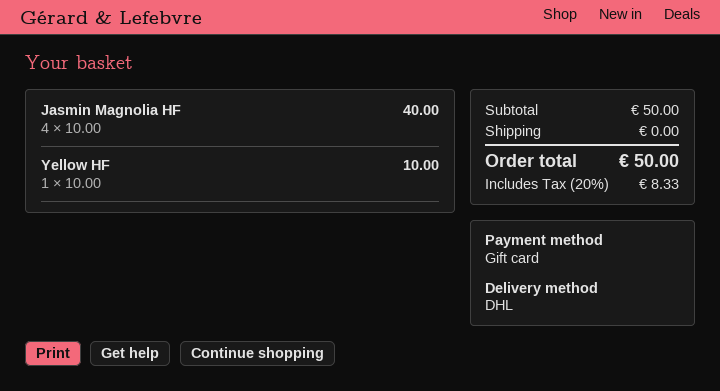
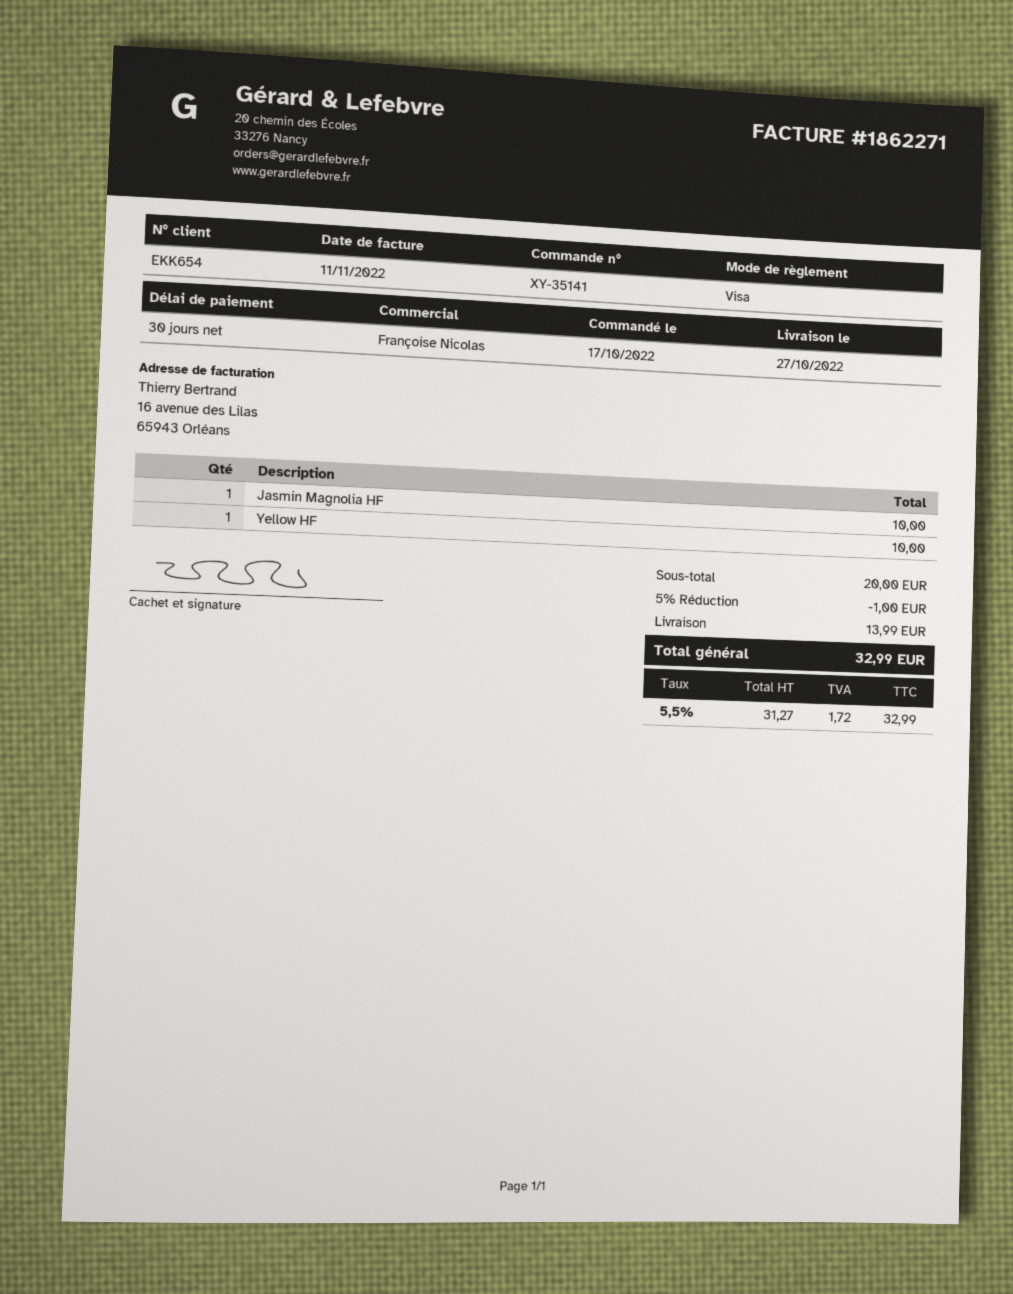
payment method: gift card -> Visa
Jasmin Magnolia HF: 4 for 40.00 -> 1 for 10.00
subtotal: 50.00 -> 20.00
discount: none -> 5% = 1.00
shipping: 0.00 -> 13.99
tax: 20% = 8.33 -> 5.5% = 1.72
total: 50.00 -> 32.99

